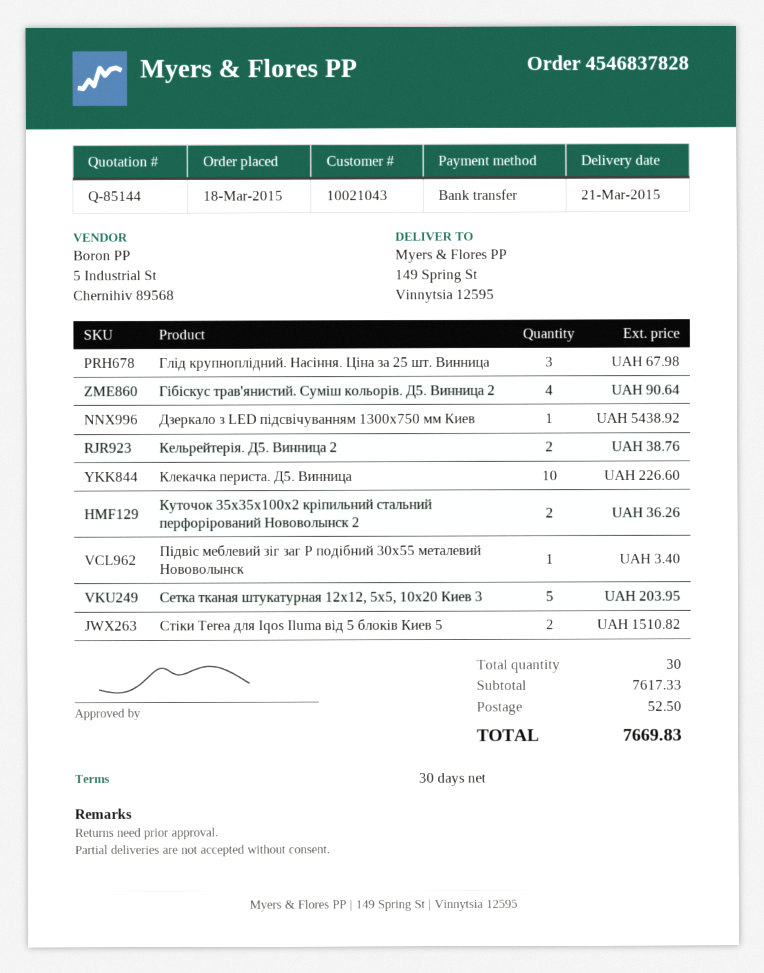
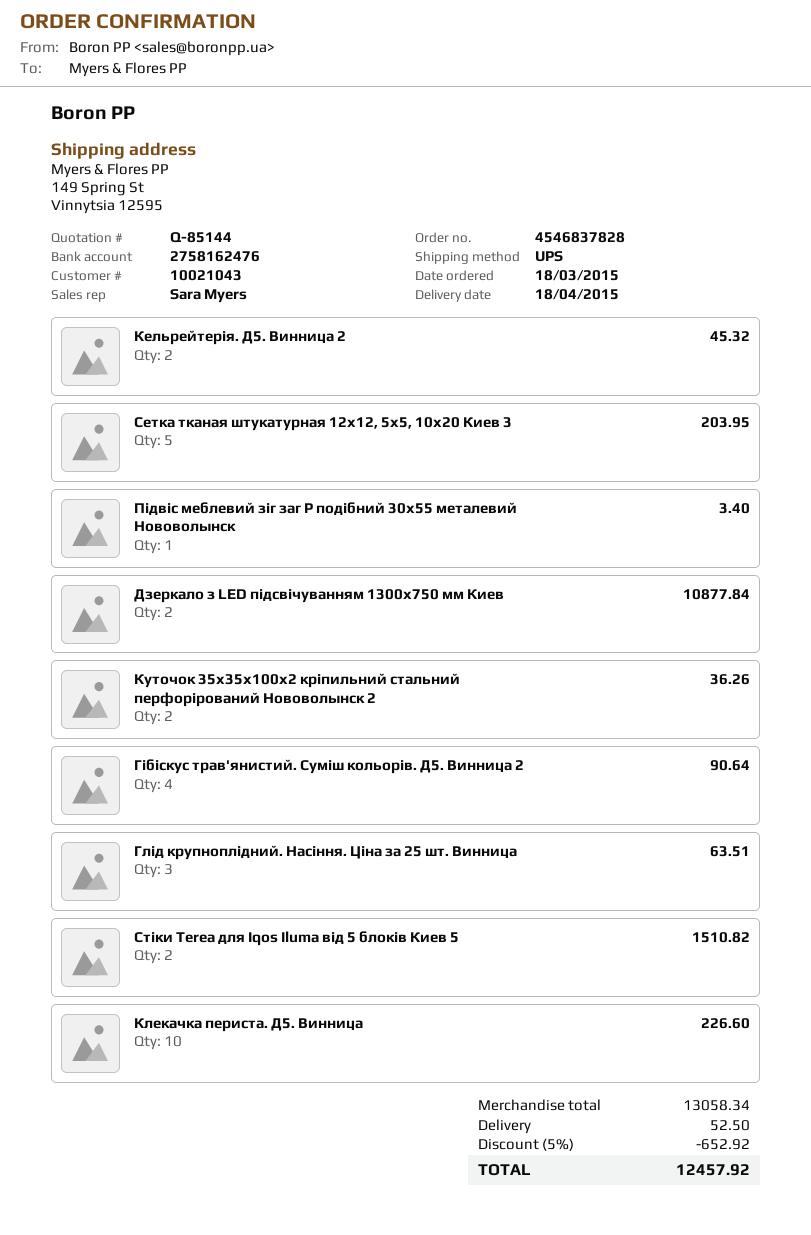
delivery date: 2015-03-21 -> 2015-04-18
Глід крупноплідний. Насіння. Ціна за 25 шт. Винница: 3 for 67.98 -> 3 for 63.51
Дзеркало з LED підсвічуванням 1300х750 мм Киев: 1 for 5438.92 -> 2 for 10877.84
Кельрейтерія. Д5. Винница 2: 2 for 38.76 -> 2 for 45.32
subtotal: 7617.33 -> 13058.34
discount: none -> 5% = 652.92
total: 7669.83 -> 12457.92

